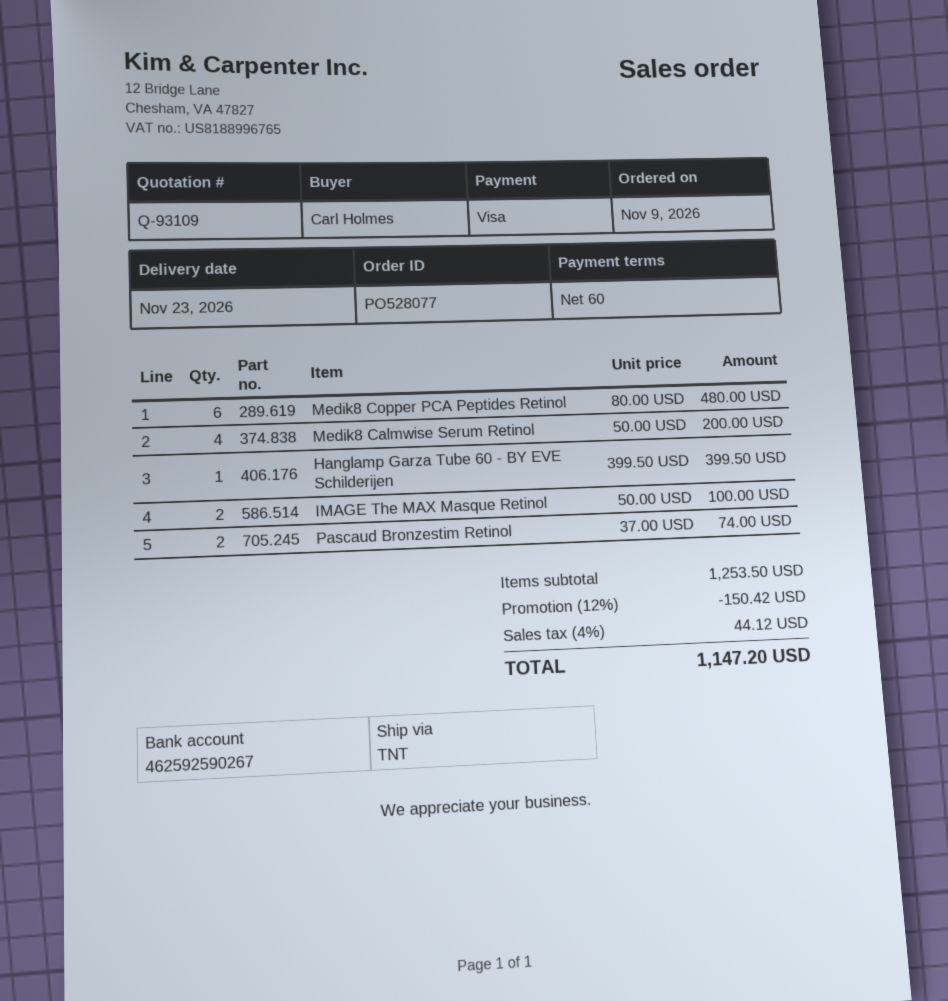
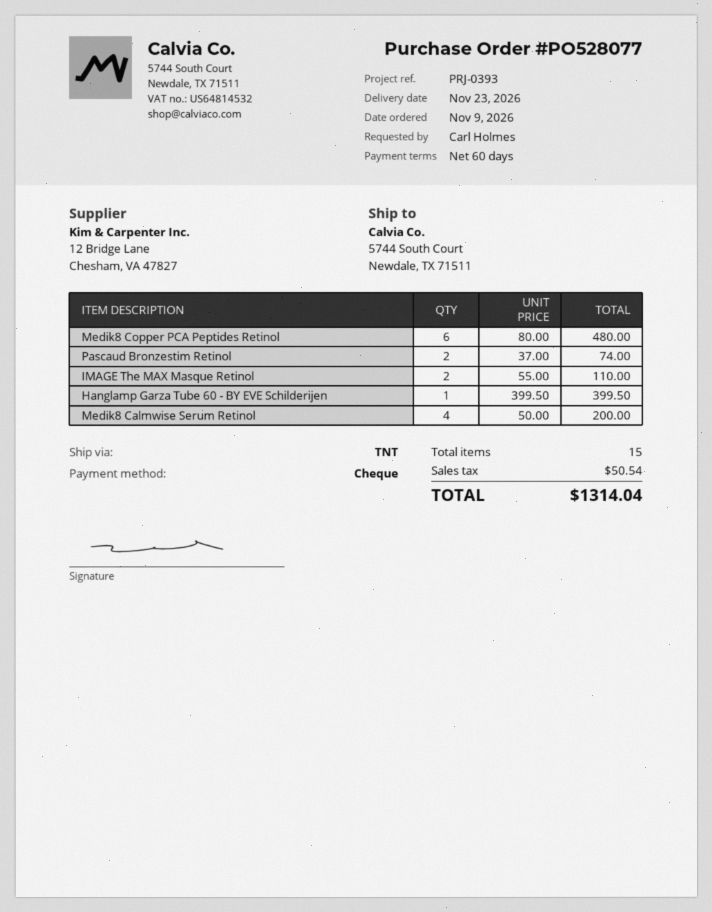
payment method: Visa -> cheque
IMAGE The MAX Masque Retinol: 2 x 50.00 = 100.00 -> 2 x 55.00 = 110.00
discount: 12% = 150.42 -> none
tax: 44.12 -> 50.54
total: 1147.20 -> 1314.04

